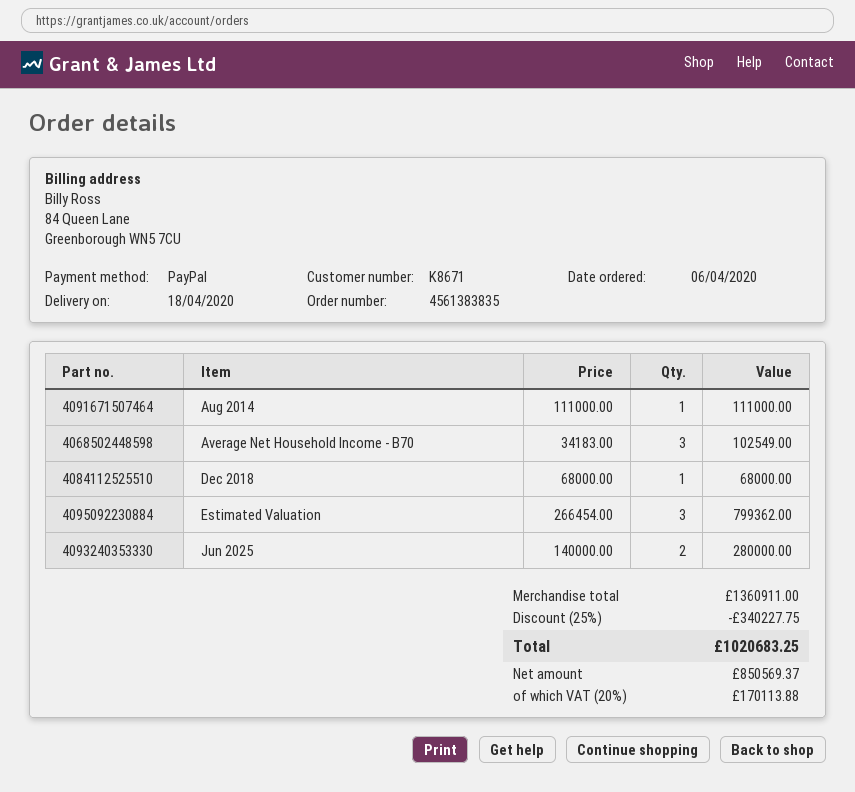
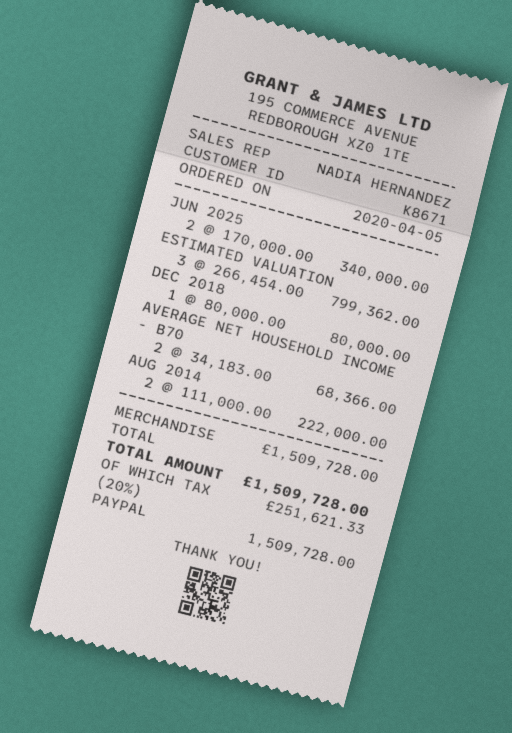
order date: 2020-04-06 -> 2020-04-05
Aug 2014: 1 x 111000.00 = 111000.00 -> 2 x 111000.00 = 222000.00
Average Net Household Income - B70: 3 x 34183.00 = 102549.00 -> 2 x 34183.00 = 68366.00
Dec 2018: 1 x 68000.00 = 68000.00 -> 1 x 80000.00 = 80000.00
Jun 2025: 2 x 140000.00 = 280000.00 -> 2 x 170000.00 = 340000.00
subtotal: 1360911.00 -> 1509728.00
discount: 25% = 340227.75 -> none
tax: 20% = 170113.88 -> 20% = 251621.33
total: 1020683.25 -> 1509728.00

